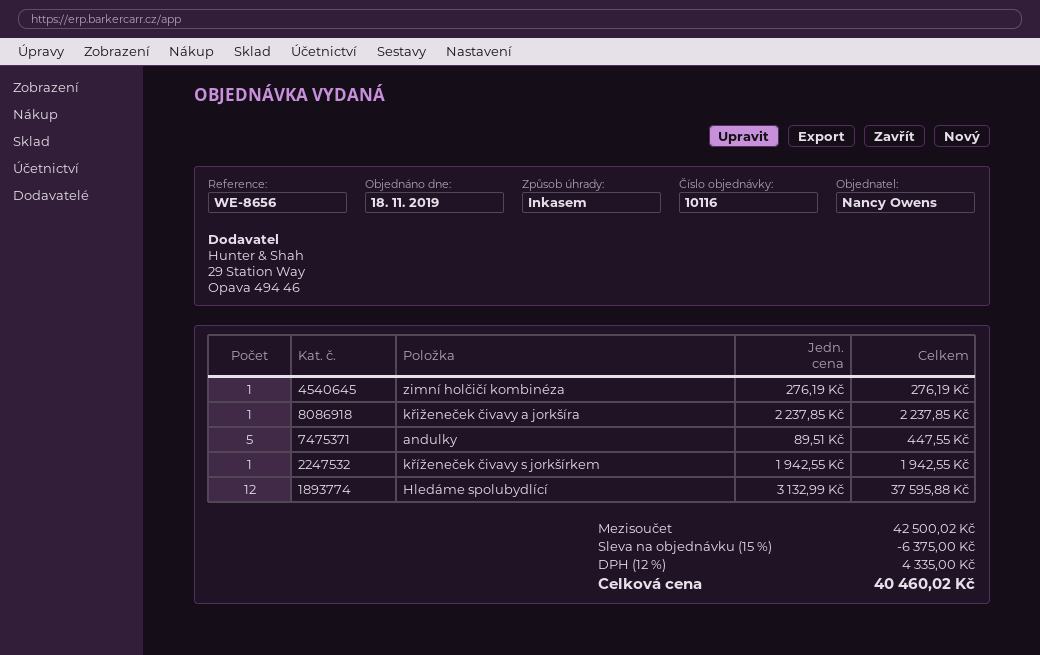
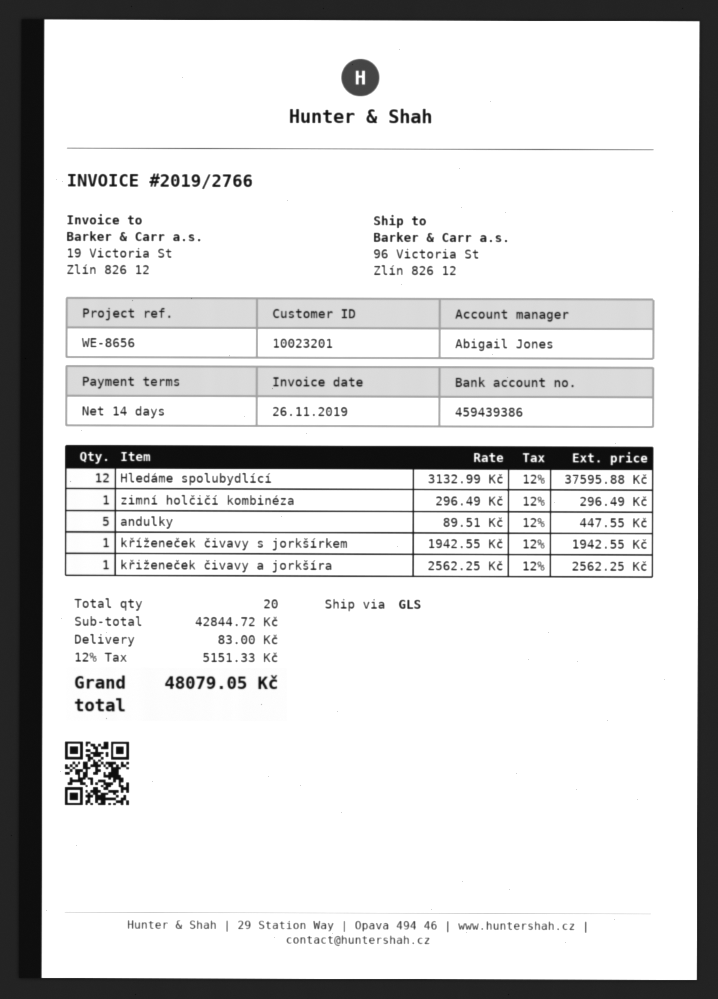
zimní holčičí kombinéza: 1 x 276.19 = 276.19 -> 1 x 296.49 = 296.49
křiženeček čivavy a jorkšíra: 1 x 2237.85 = 2237.85 -> 1 x 2562.25 = 2562.25
subtotal: 42500.02 -> 42844.72
discount: 15% = 6375.00 -> none
shipping: none -> 83.00
tax: 12% = 4335.00 -> 12% = 5151.33
total: 40460.02 -> 48079.05

